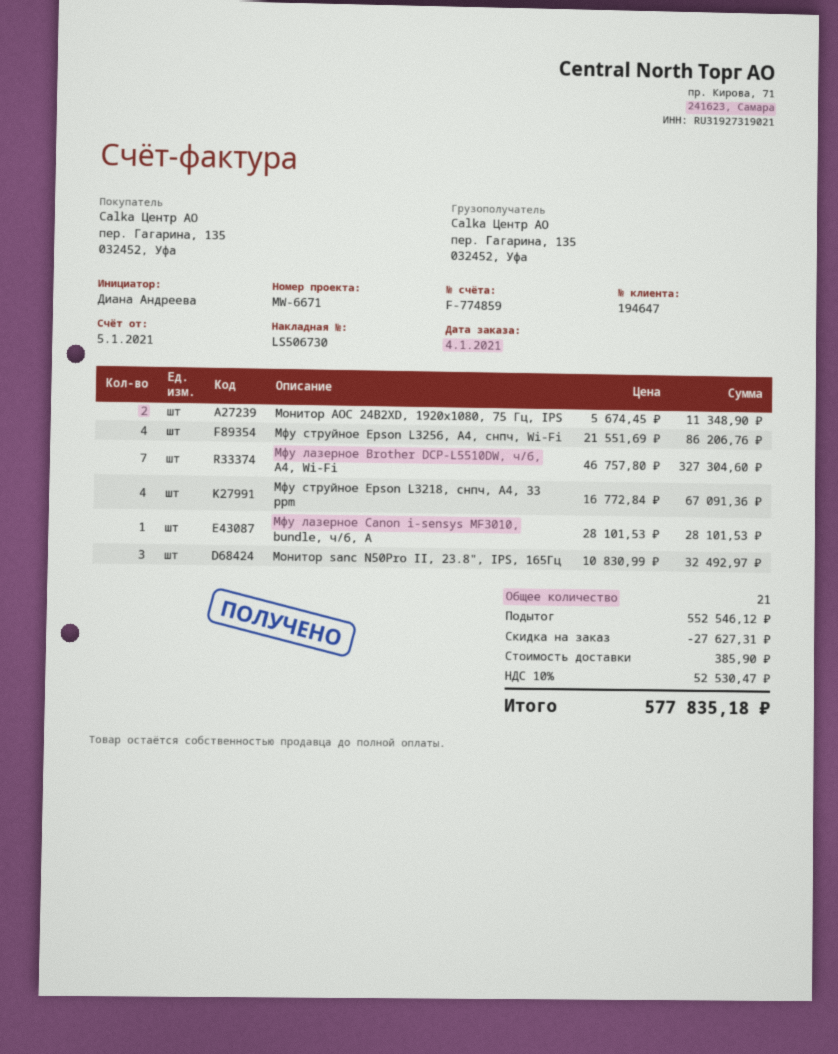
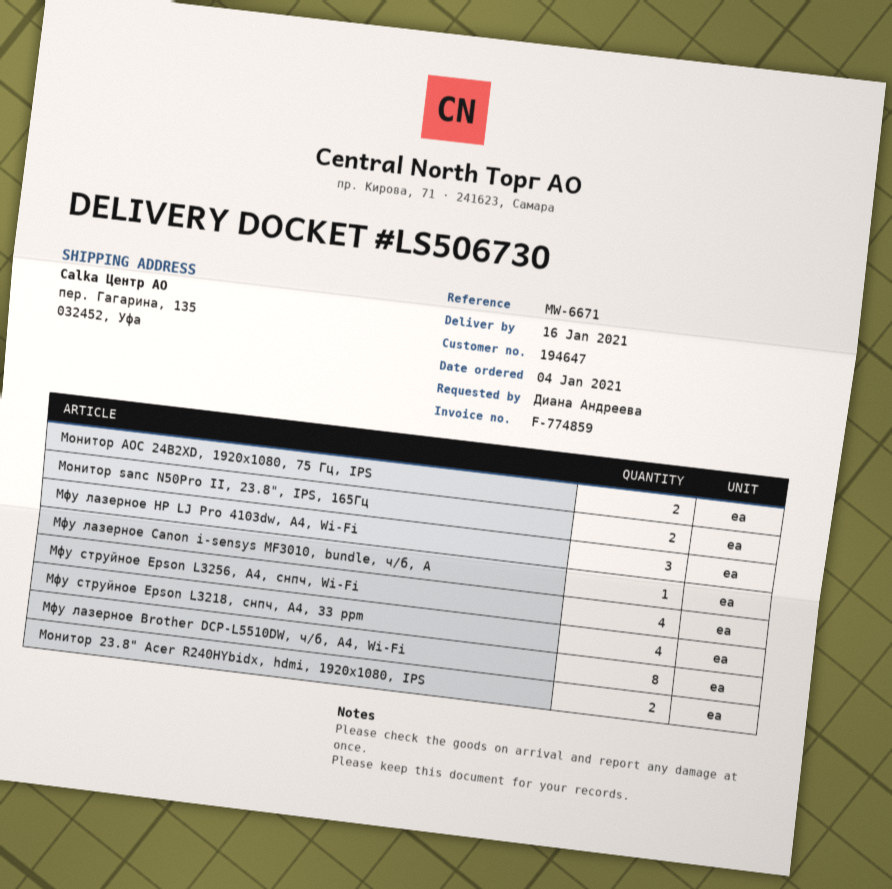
Мфу лазерное Brother DCP-L5510DW, ч/б, А4, Wi-Fi: 7 -> 8
Монитор sanc N50Pro II, 23.8", IPS, 165Гц: 3 -> 2
Мфу лазерное HP LJ Pro 4103dw, A4, Wi-Fi: none -> 3
Монитор 23.8" Acer R240HYbidx, hdmi, 1920x1080, IPS: none -> 2

